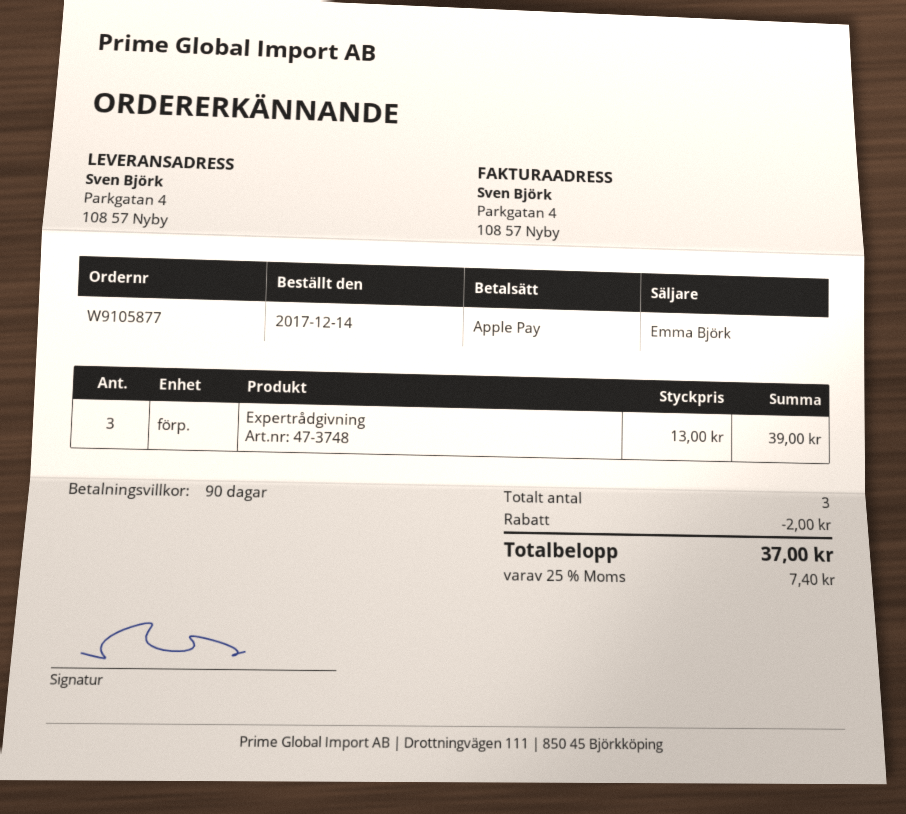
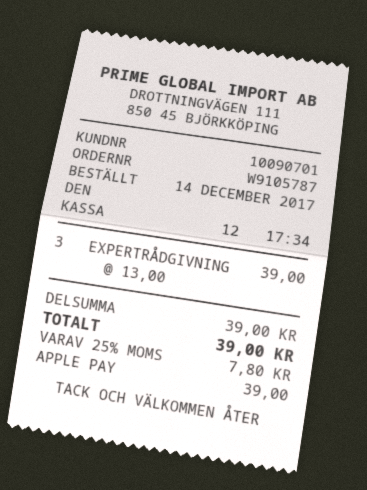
order number: W9105877 -> W9105787
discount: 2.00 -> none
tax: 25% = 7.40 -> 25% = 7.80
total: 37.00 -> 39.00

